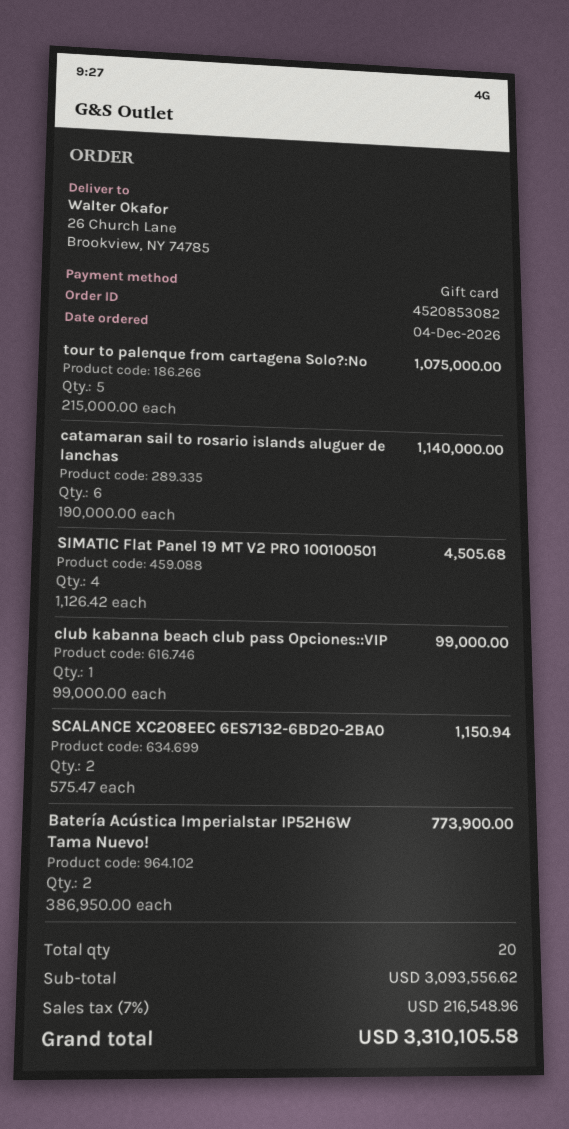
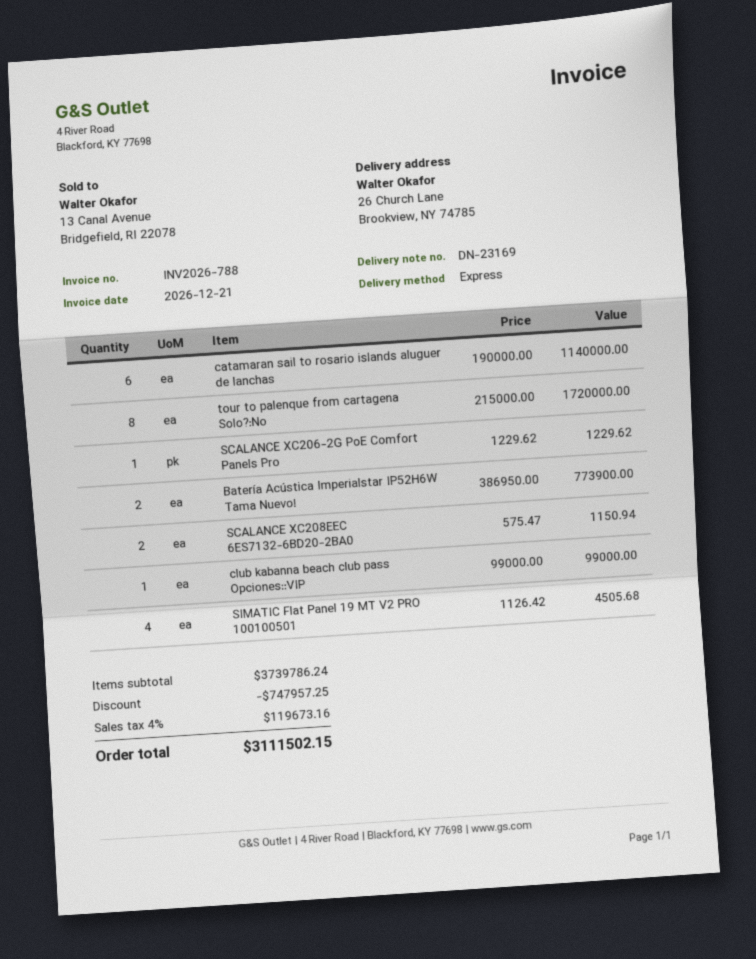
tour to palenque from cartagena Solo?:No: 5 x 215000.00 = 1075000.00 -> 8 x 215000.00 = 1720000.00
SCALANCE XC206-2G PoE Comfort Panels Pro: none -> 1 x 1229.62 = 1229.62
subtotal: 3093556.62 -> 3739786.24
discount: none -> 747957.25
tax: 7% = 216548.96 -> 4% = 119673.16
total: 3310105.58 -> 3111502.15

